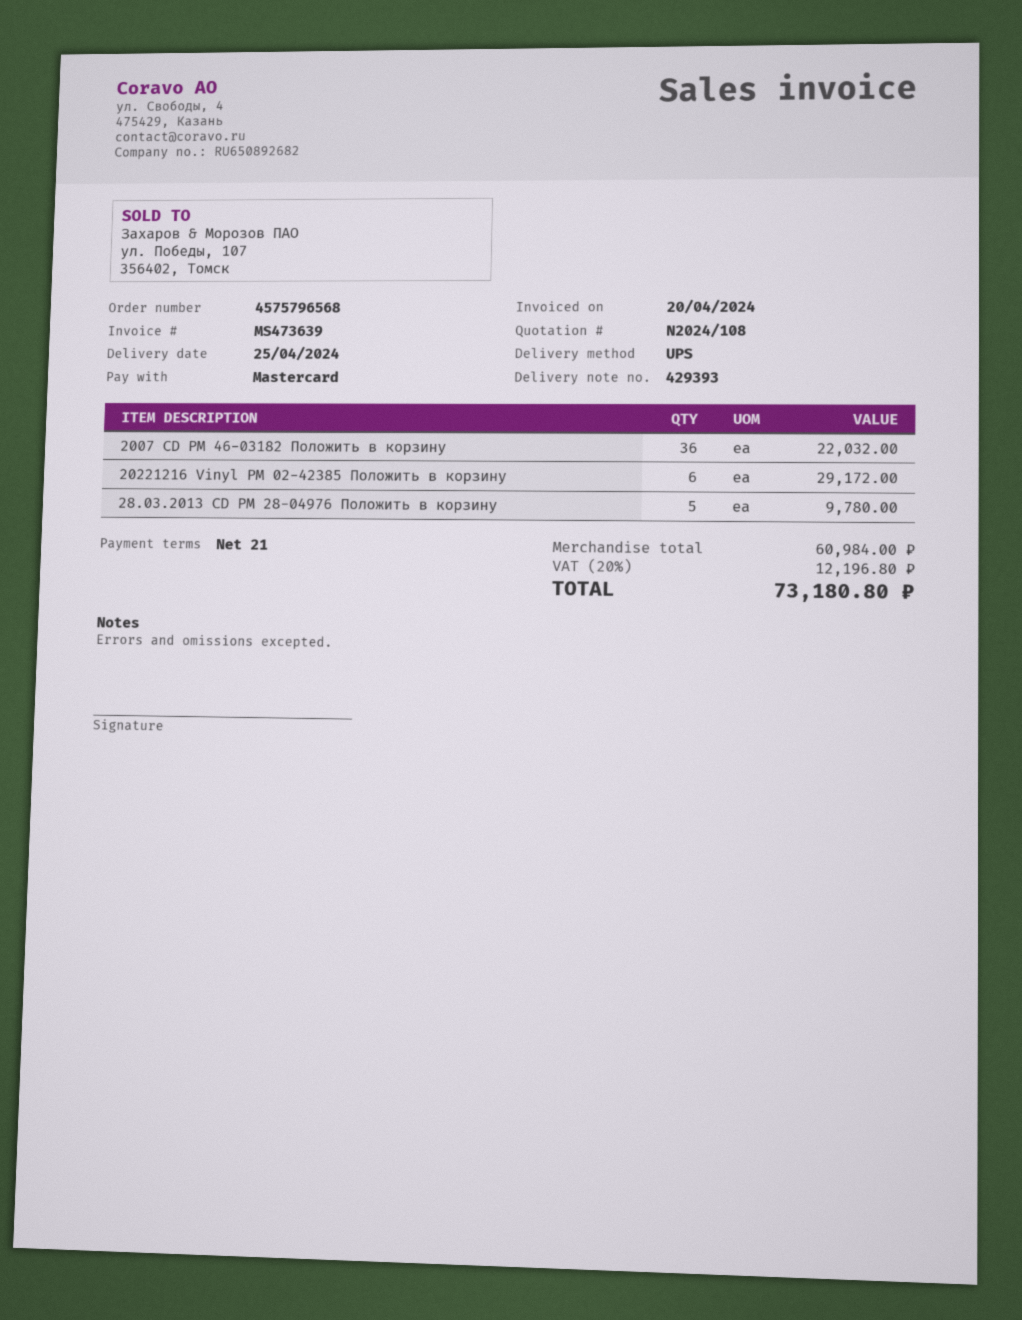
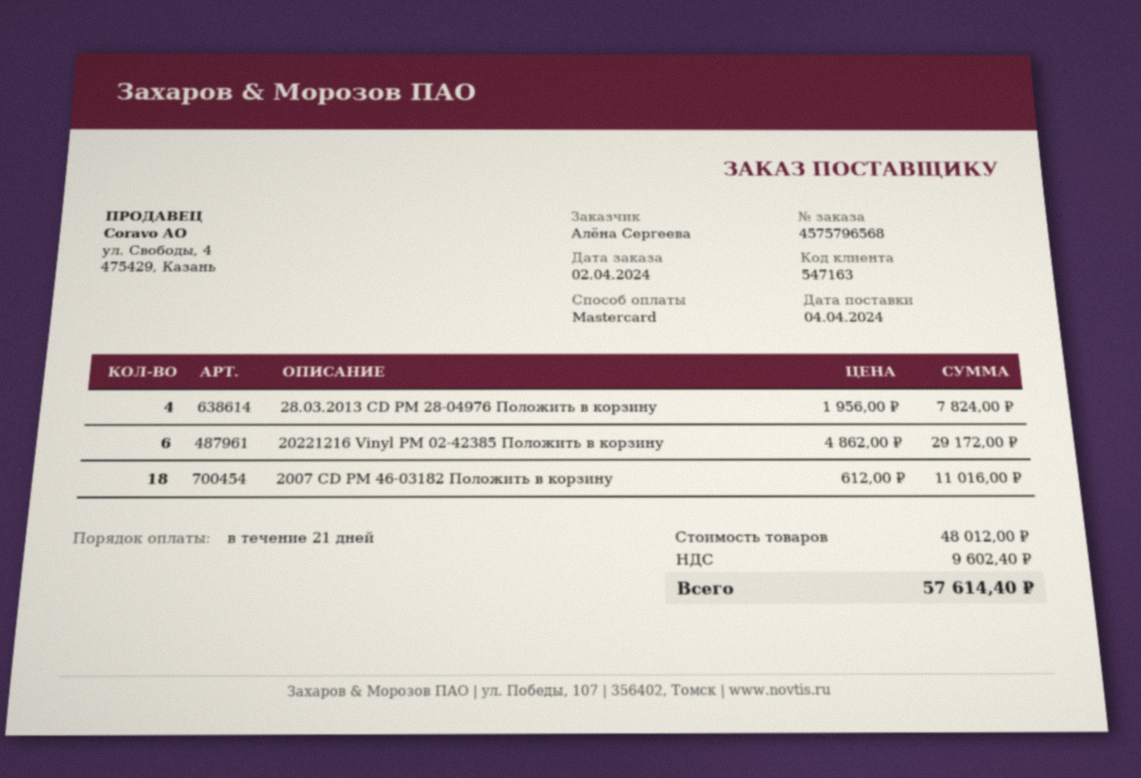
delivery date: 2024-04-25 -> 2024-04-04
2007 CD PM 46-03182 Положить в корзину: 36 for 22032.00 -> 18 for 11016.00
28.03.2013 CD PM 28-04976 Положить в корзину: 5 for 9780.00 -> 4 for 7824.00
subtotal: 60984.00 -> 48012.00
tax: 12196.80 -> 9602.40
total: 73180.80 -> 57614.40

